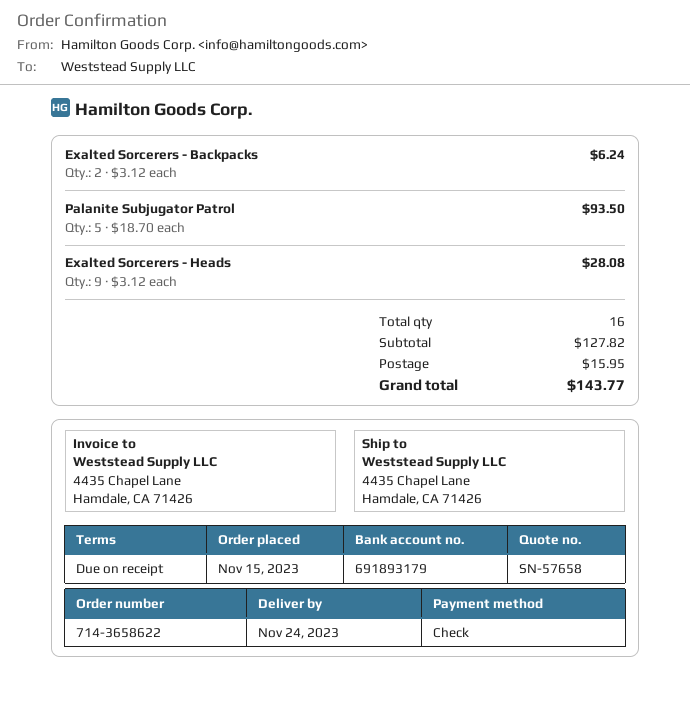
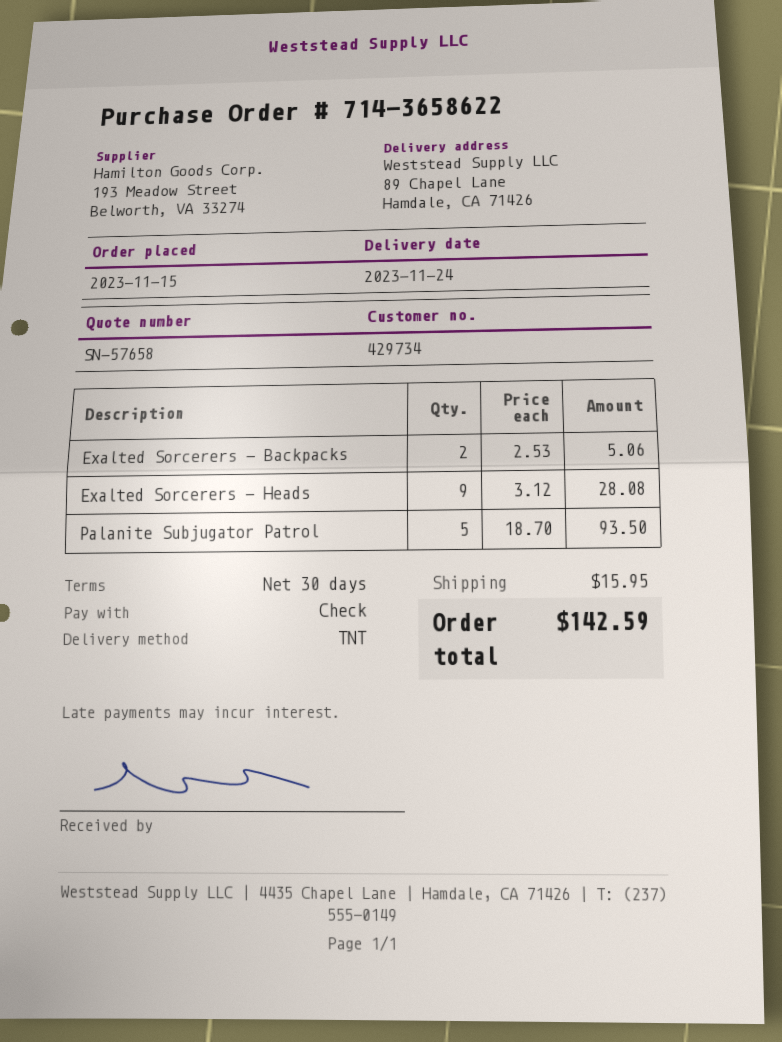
payment terms: on receipt -> 30 days
ship to: 4435 Chapel Lane, Hamdale, CA 71426 -> 89 Chapel Lane, Hamdale, CA 71426
Exalted Sorcerers - Backpacks: 2 x 3.12 = 6.24 -> 2 x 2.53 = 5.06
total: 143.77 -> 142.59

